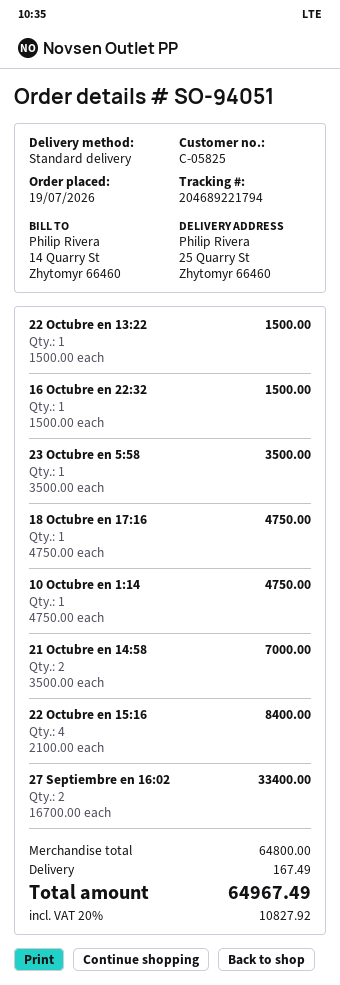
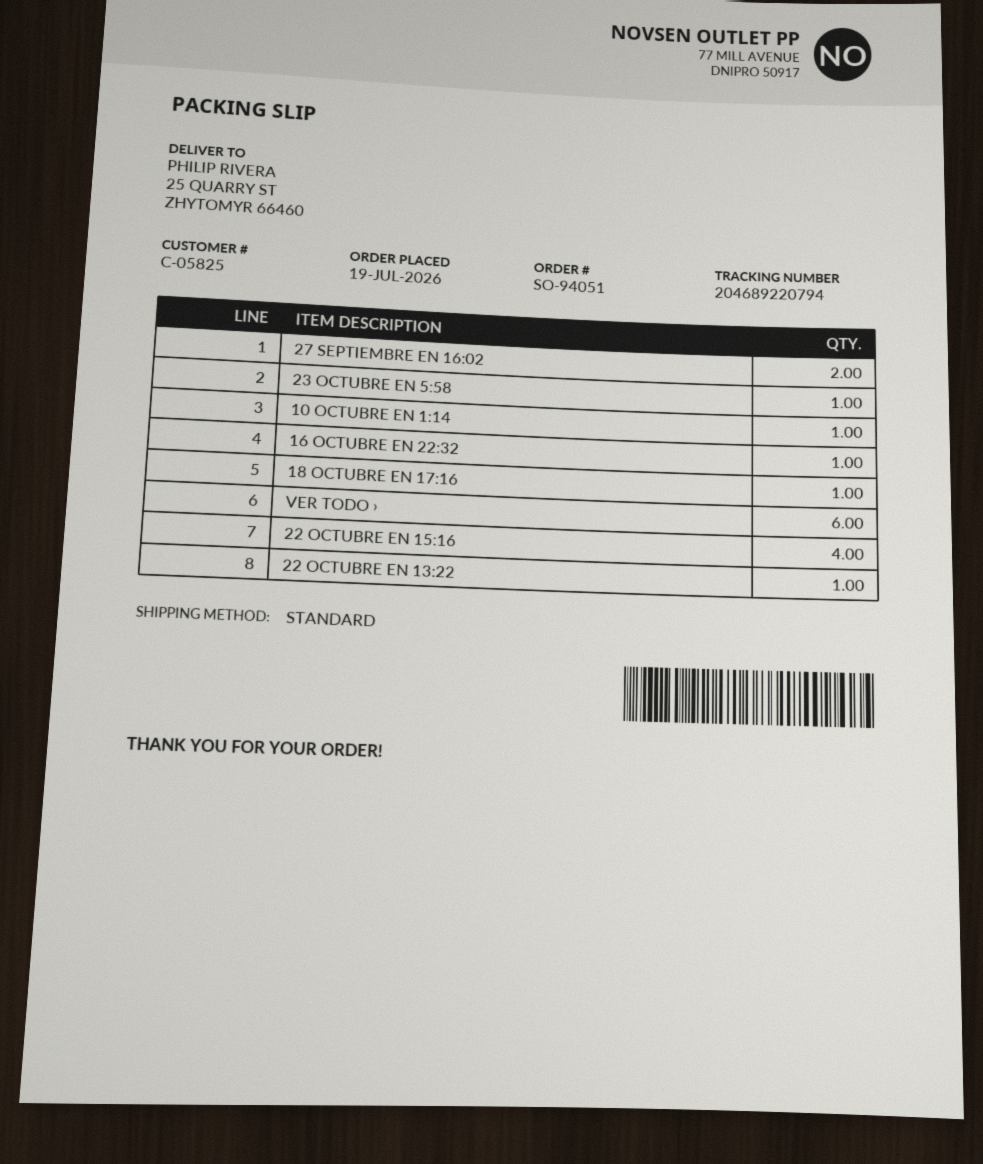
tracking number: 204689221794 -> 204689220794
21 Octubre en 14:58: 2 -> none
VER TODO ›: none -> 6

